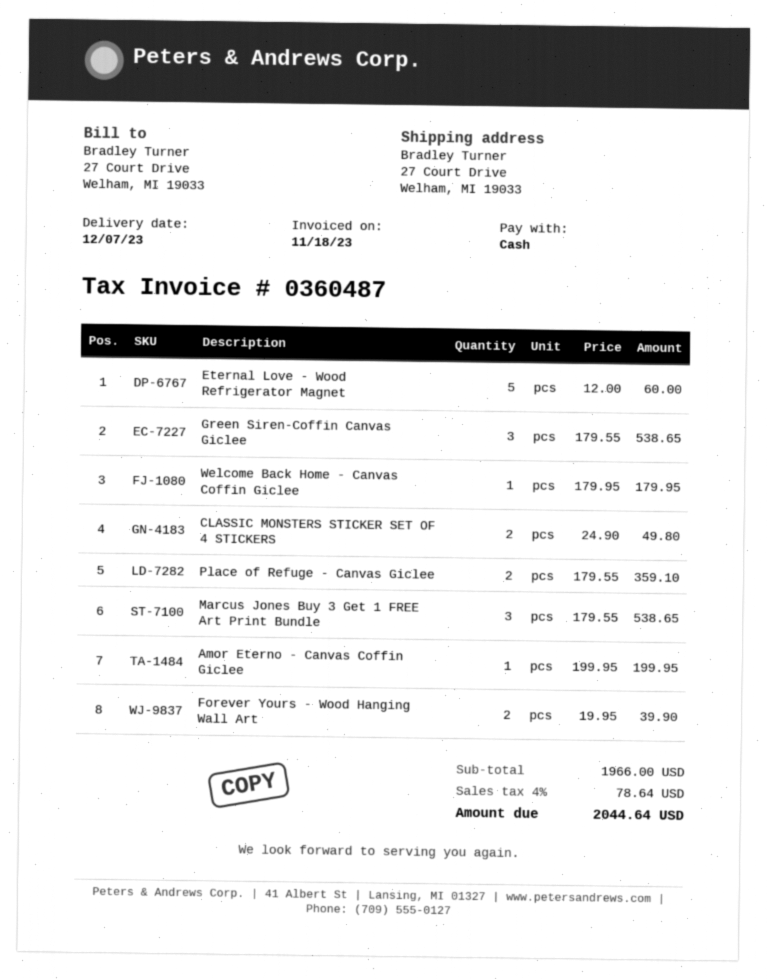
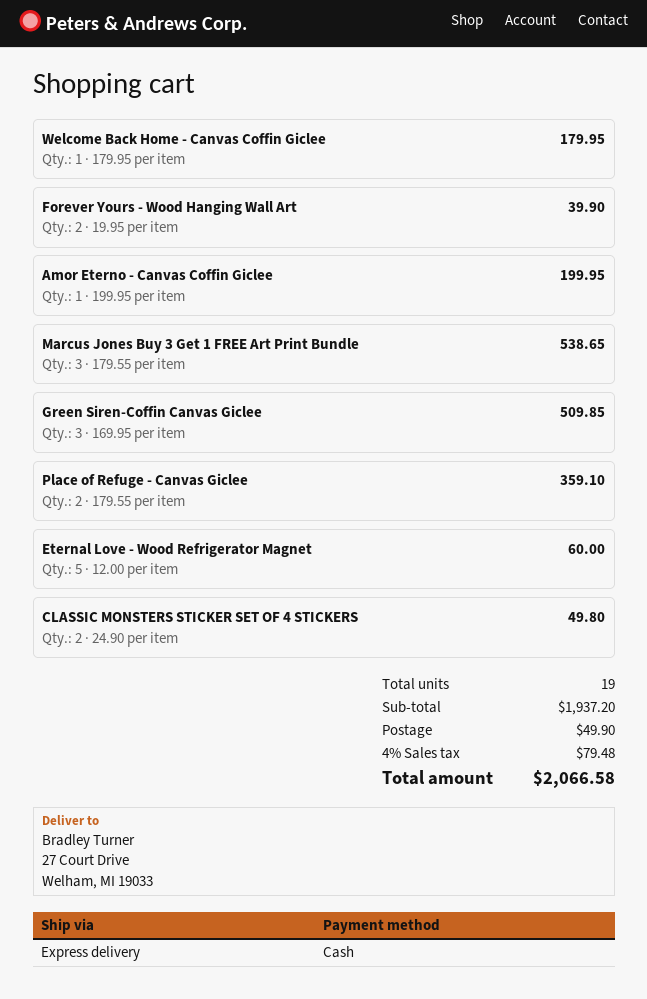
Green Siren-Coffin Canvas Giclee: 3 x 179.55 = 538.65 -> 3 x 169.95 = 509.85
subtotal: 1966.00 -> 1937.20
shipping: none -> 49.90
tax: 4% = 78.64 -> 4% = 79.48
total: 2044.64 -> 2066.58

